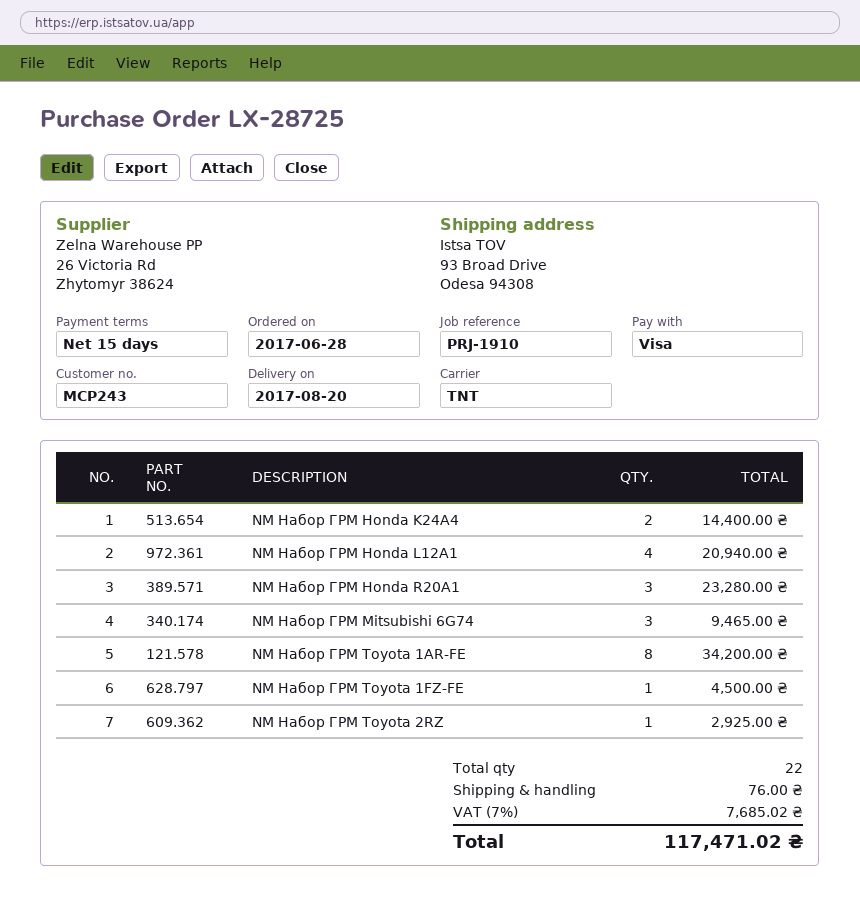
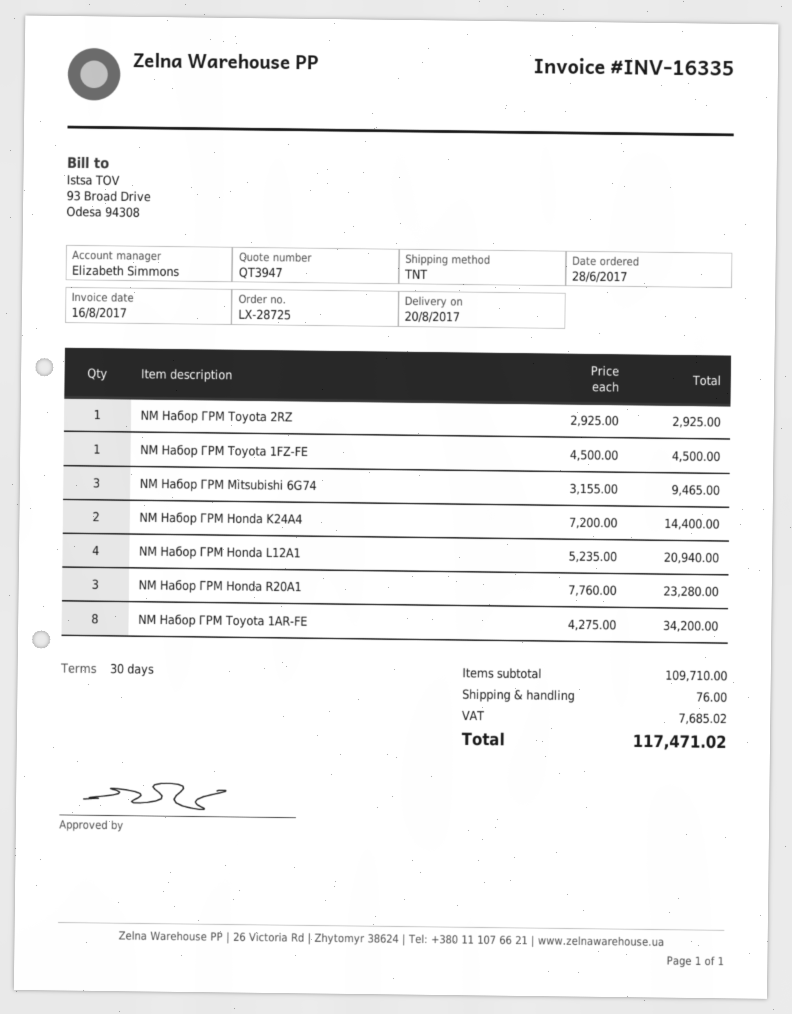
payment terms: 15 days -> 30 days

